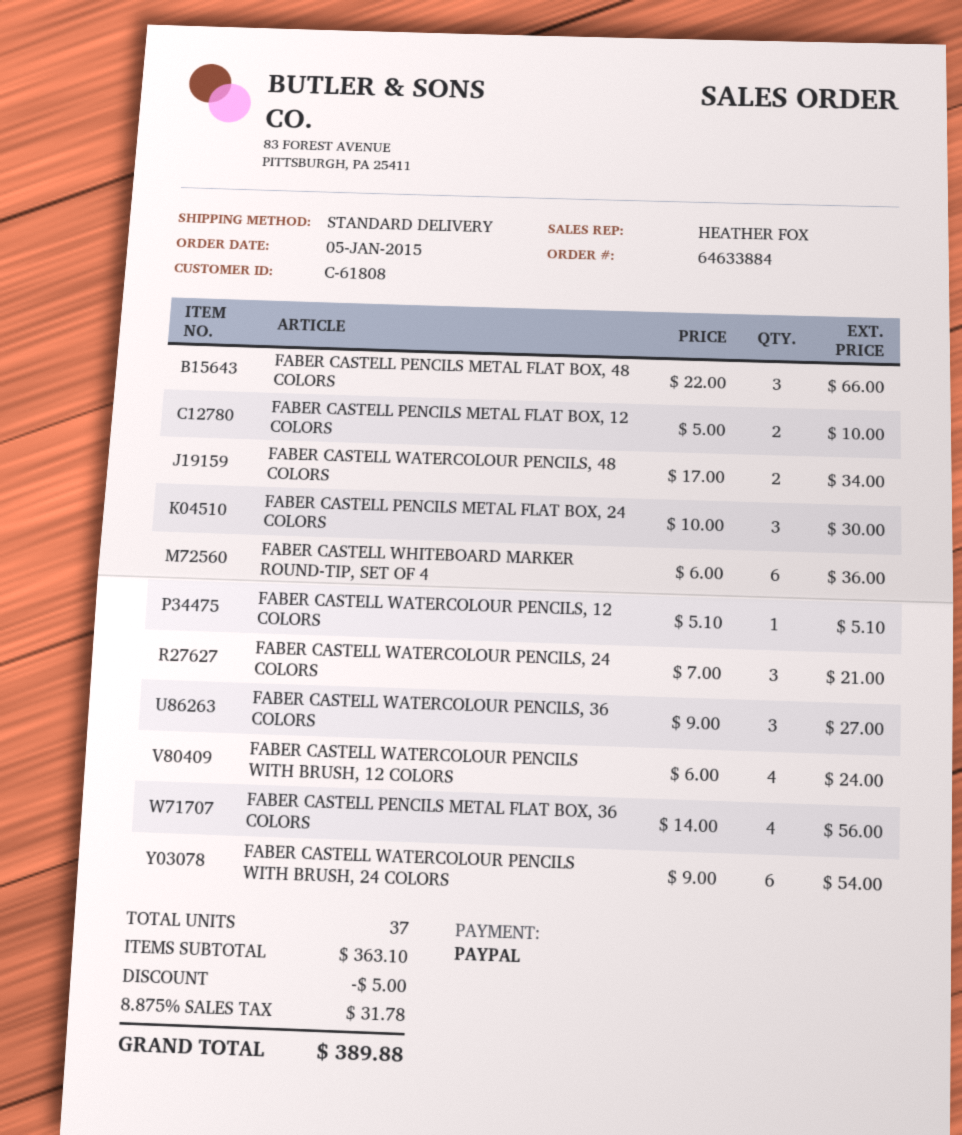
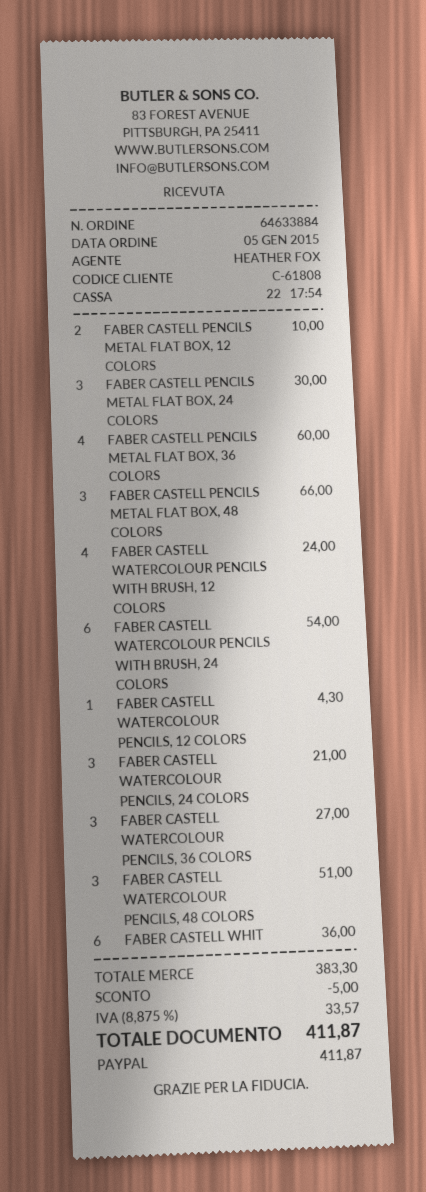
FABER CASTELL WATERCOLOUR PENCILS, 48 COLORS: 2 for 34.00 -> 3 for 51.00
FABER CASTELL WATERCOLOUR PENCILS, 12 COLORS: 1 for 5.10 -> 1 for 4.30
FABER CASTELL PENCILS METAL FLAT BOX, 36 COLORS: 4 for 56.00 -> 4 for 60.00
subtotal: 363.10 -> 383.30
tax: 8.875% = 31.78 -> 8.875% = 33.57
total: 389.88 -> 411.87

